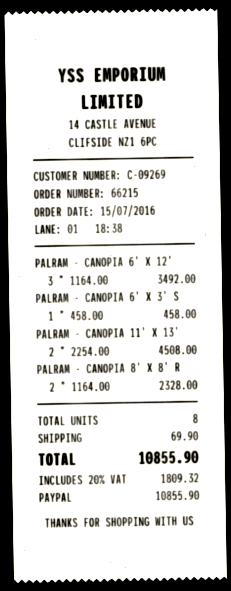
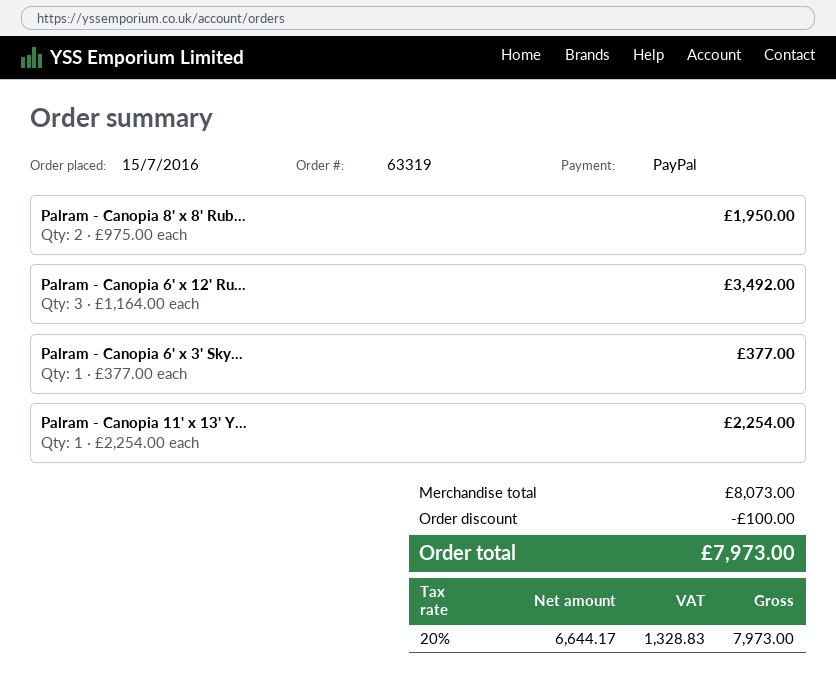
order number: 66215 -> 63319
PALRAM - CANOPIA 6' X 3' S: 1 x 458.00 = 458.00 -> 1 x 377.00 = 377.00
PALRAM - CANOPIA 11' X 13': 2 x 2254.00 = 4508.00 -> 1 x 2254.00 = 2254.00
PALRAM - CANOPIA 8' X 8' R: 2 x 1164.00 = 2328.00 -> 2 x 975.00 = 1950.00
discount: none -> 100.00
shipping: 69.90 -> none
tax: 20% = 1809.32 -> 20% = 1328.83
total: 10855.90 -> 7973.00

